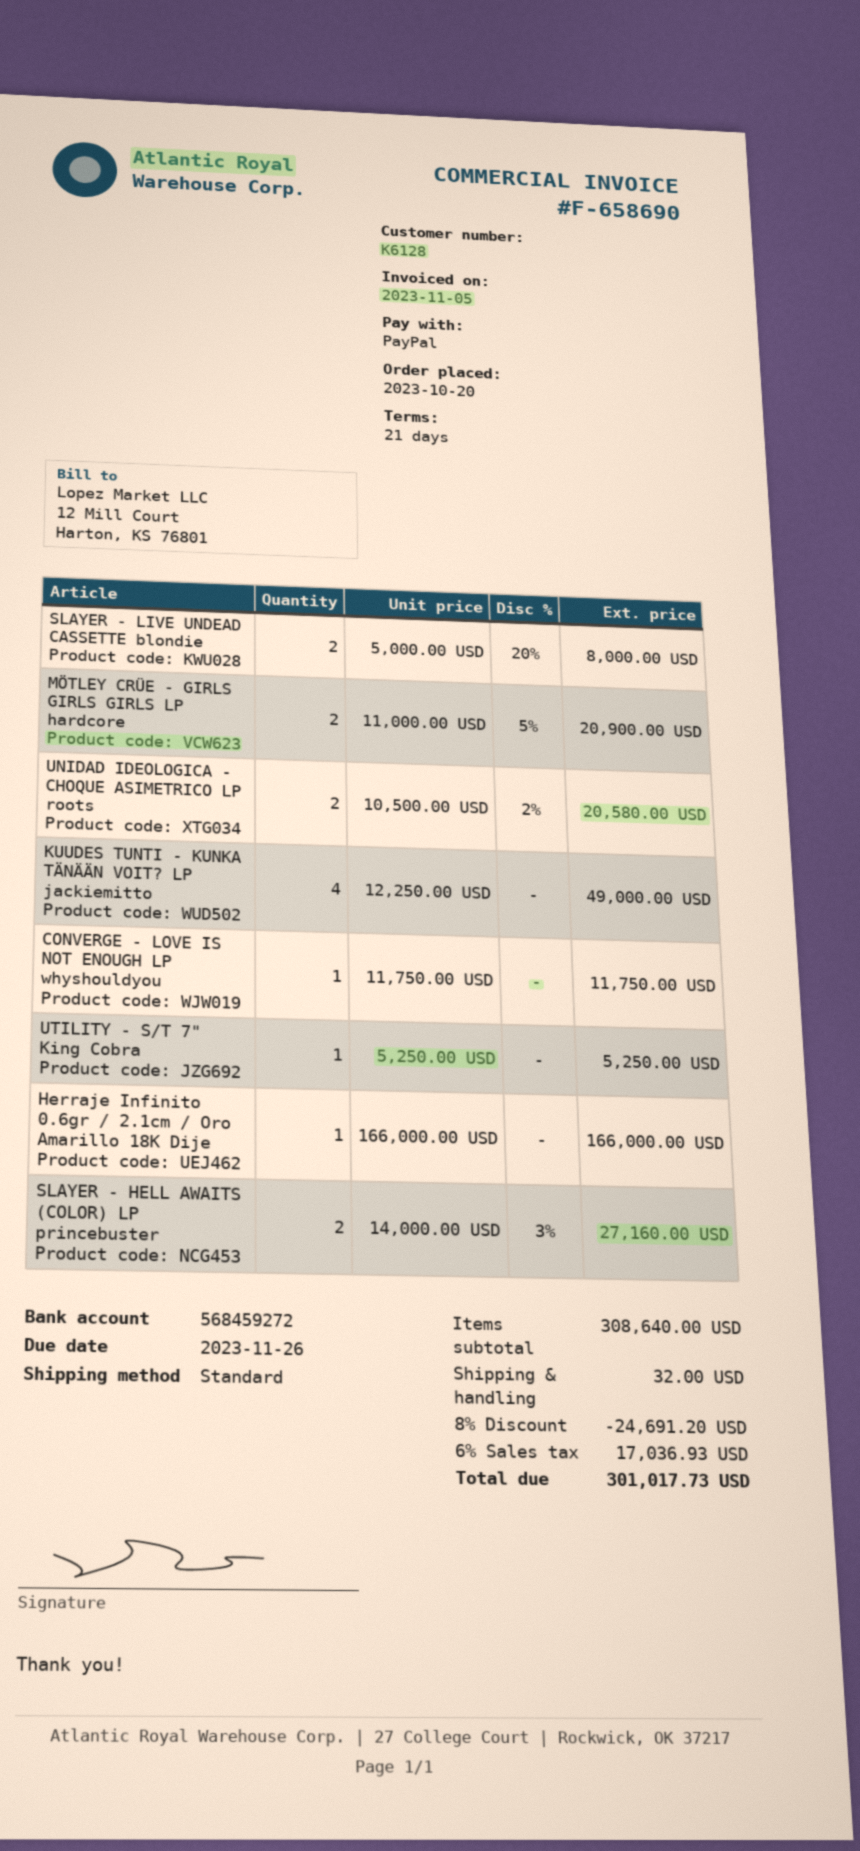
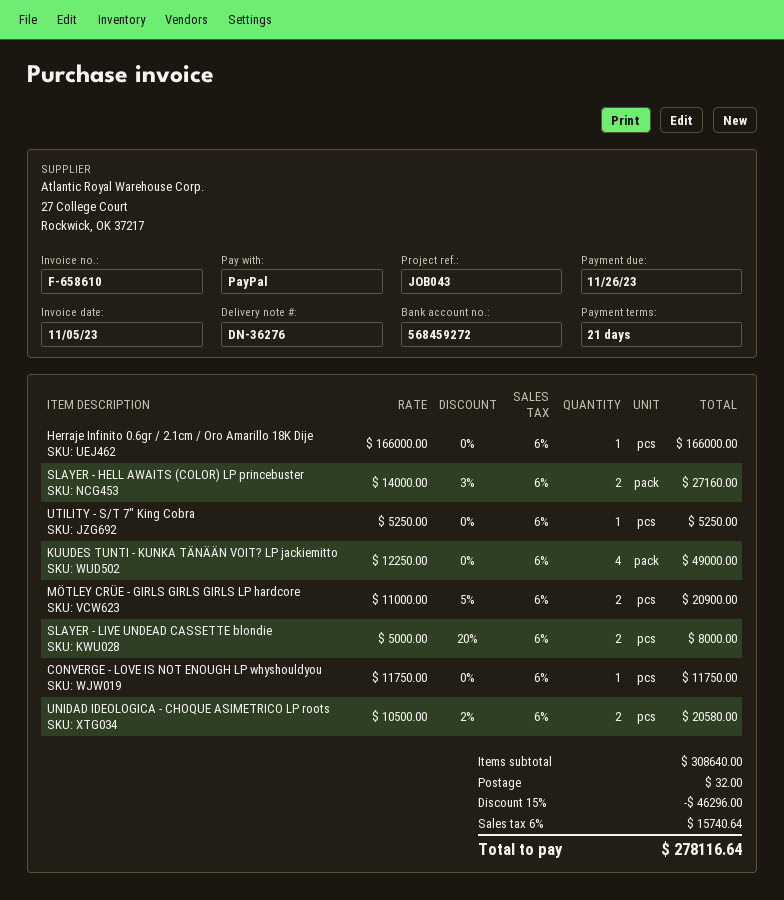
invoice number: F-658690 -> F-658610
discount: 8% = 24691.20 -> 15% = 46296.00
tax: 6% = 17036.93 -> 6% = 15740.64
total: 301017.73 -> 278116.64

